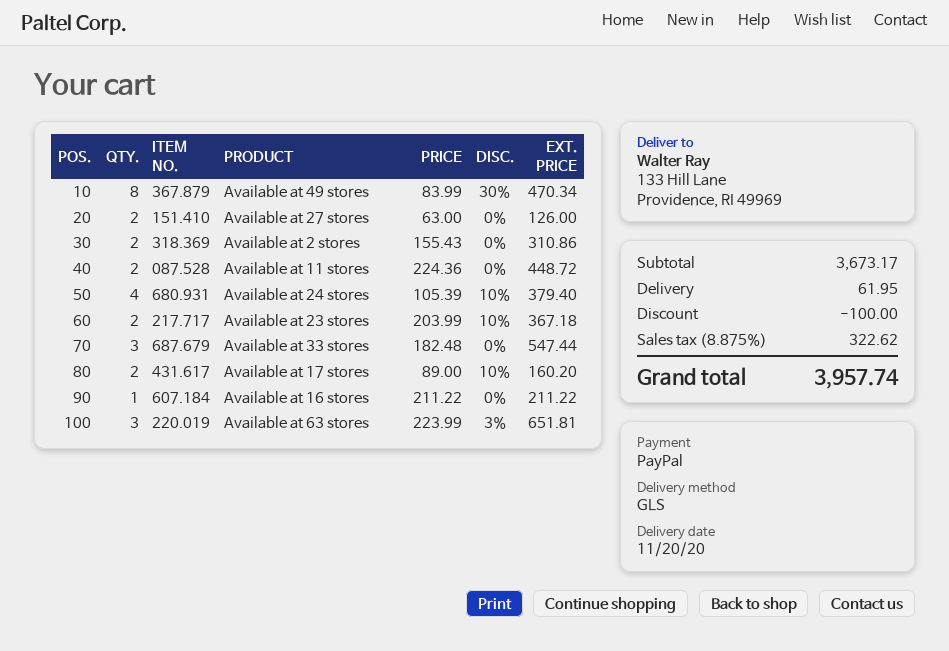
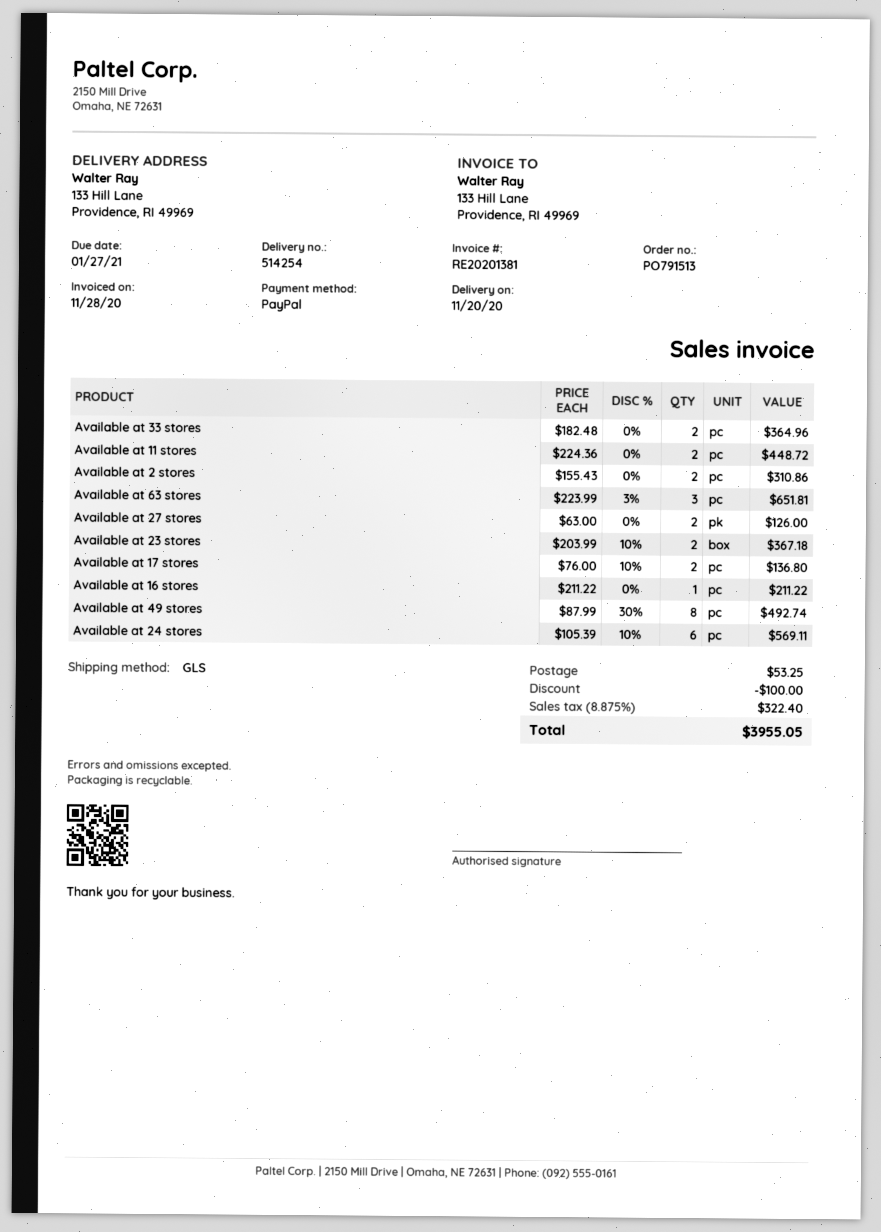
Available at 49 stores: 8 x 83.99 - 30% = 470.34 -> 8 x 87.99 - 30% = 492.74
Available at 24 stores: 4 x 105.39 - 10% = 379.40 -> 6 x 105.39 - 10% = 569.11
Available at 33 stores: 3 x 182.48 = 547.44 -> 2 x 182.48 = 364.96
Available at 17 stores: 2 x 89.00 - 10% = 160.20 -> 2 x 76.00 - 10% = 136.80
shipping: 61.95 -> 53.25
tax: 8.875% = 322.62 -> 8.875% = 322.40
total: 3957.74 -> 3955.05

